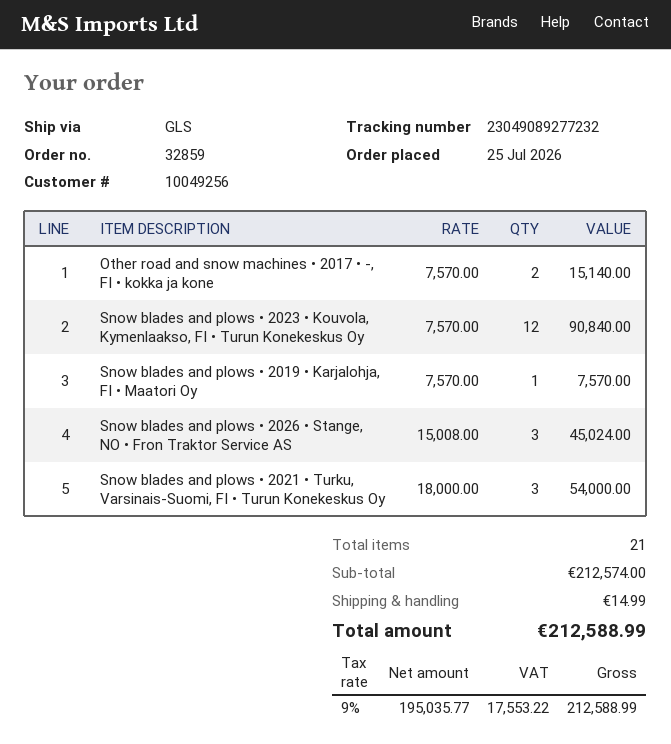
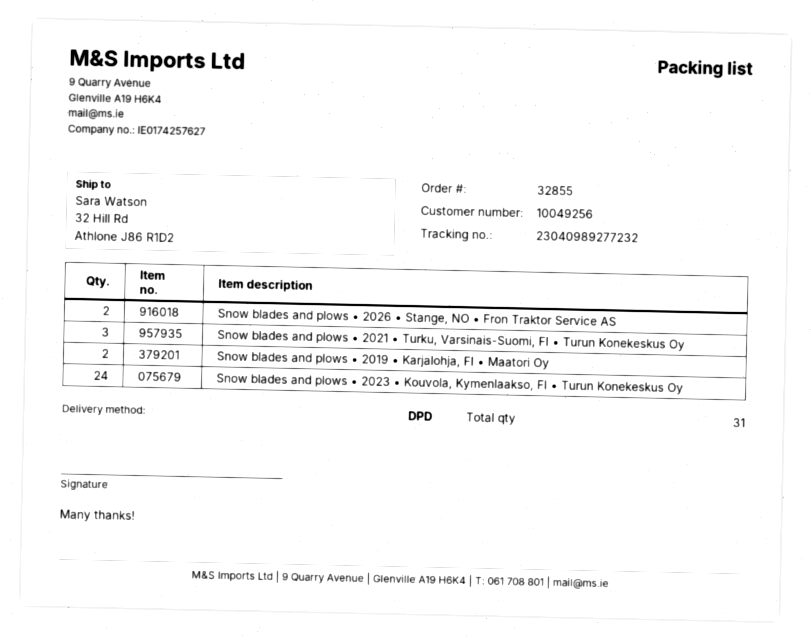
order number: 32859 -> 32855
shipping method: GLS -> DPD
tracking number: 23049089277232 -> 23040989277232
Other road and snow machines • 2017 • -, FI • kokka ja kone: 2 -> none
Snow blades and plows • 2023 • Kouvola, Kymenlaakso, FI • Turun Konekeskus Oy: 12 -> 24
Snow blades and plows • 2019 • Karjalohja, FI • Maatori Oy: 1 -> 2
Snow blades and plows • 2026 • Stange, NO • Fron Traktor Service AS: 3 -> 2
total quantity: 21 -> 31

